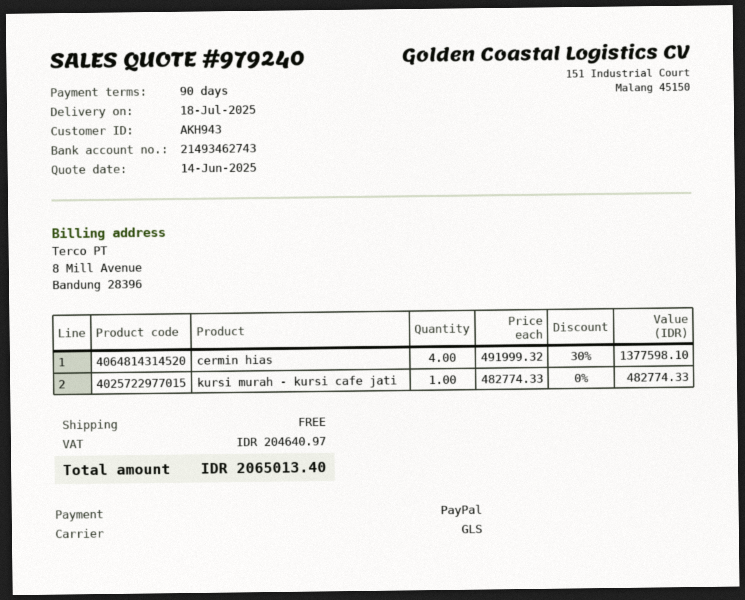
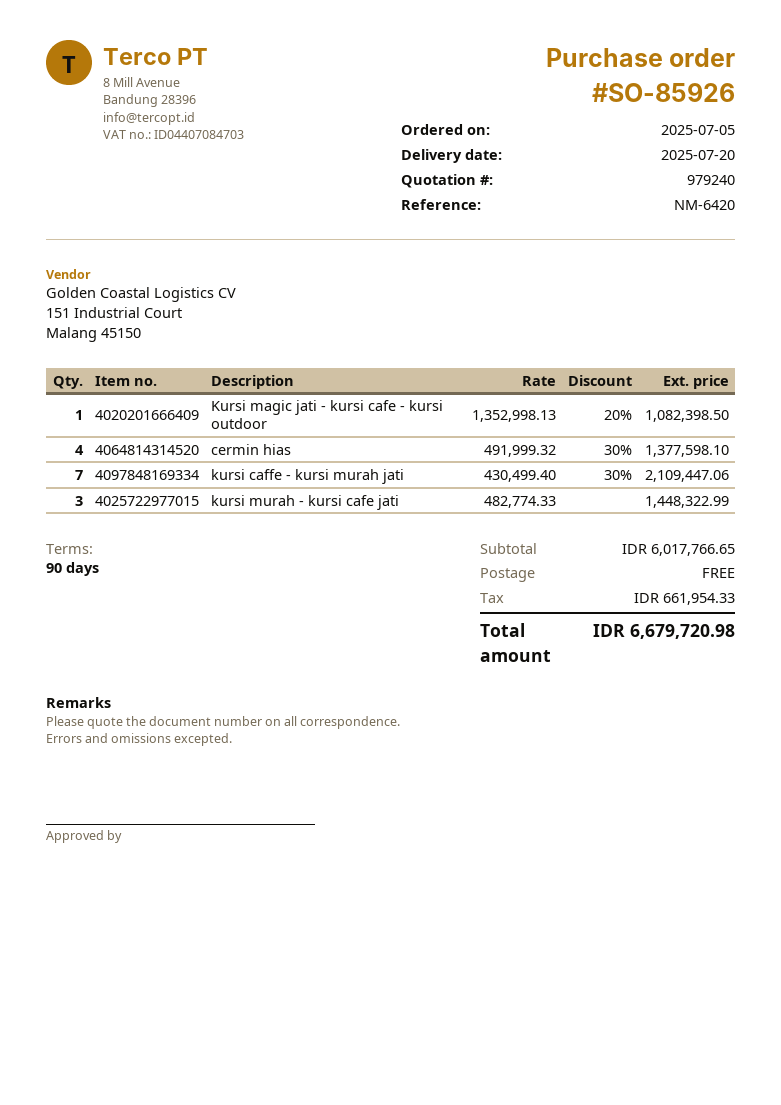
delivery date: 2025-07-18 -> 2025-07-20
kursi murah - kursi cafe jati: 1 x 482774.33 = 482774.33 -> 3 x 482774.33 = 1448322.99
Kursi magic jati - kursi cafe - kursi outdoor: none -> 1 x 1352998.13 - 20% = 1082398.50
kursi caffe - kursi murah jati: none -> 7 x 430499.40 - 30% = 2109447.06
tax: 204640.97 -> 661954.33
total: 2065013.40 -> 6679720.98

